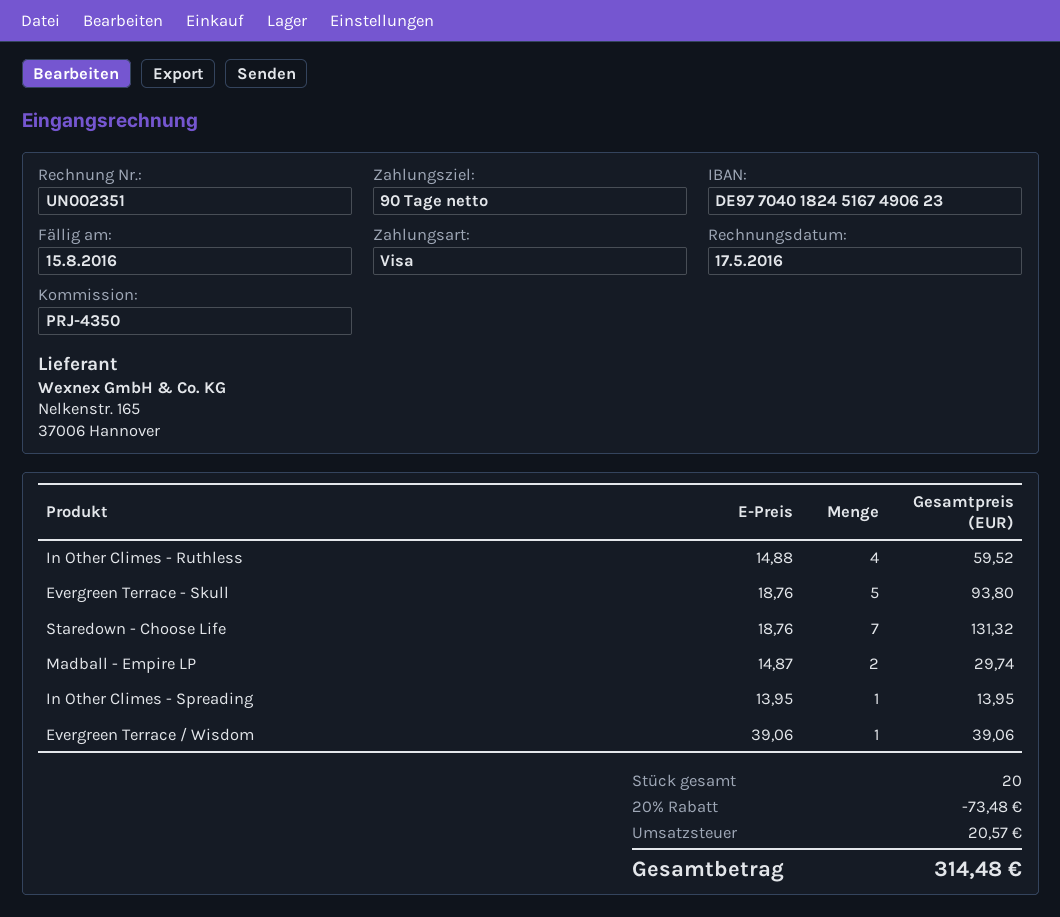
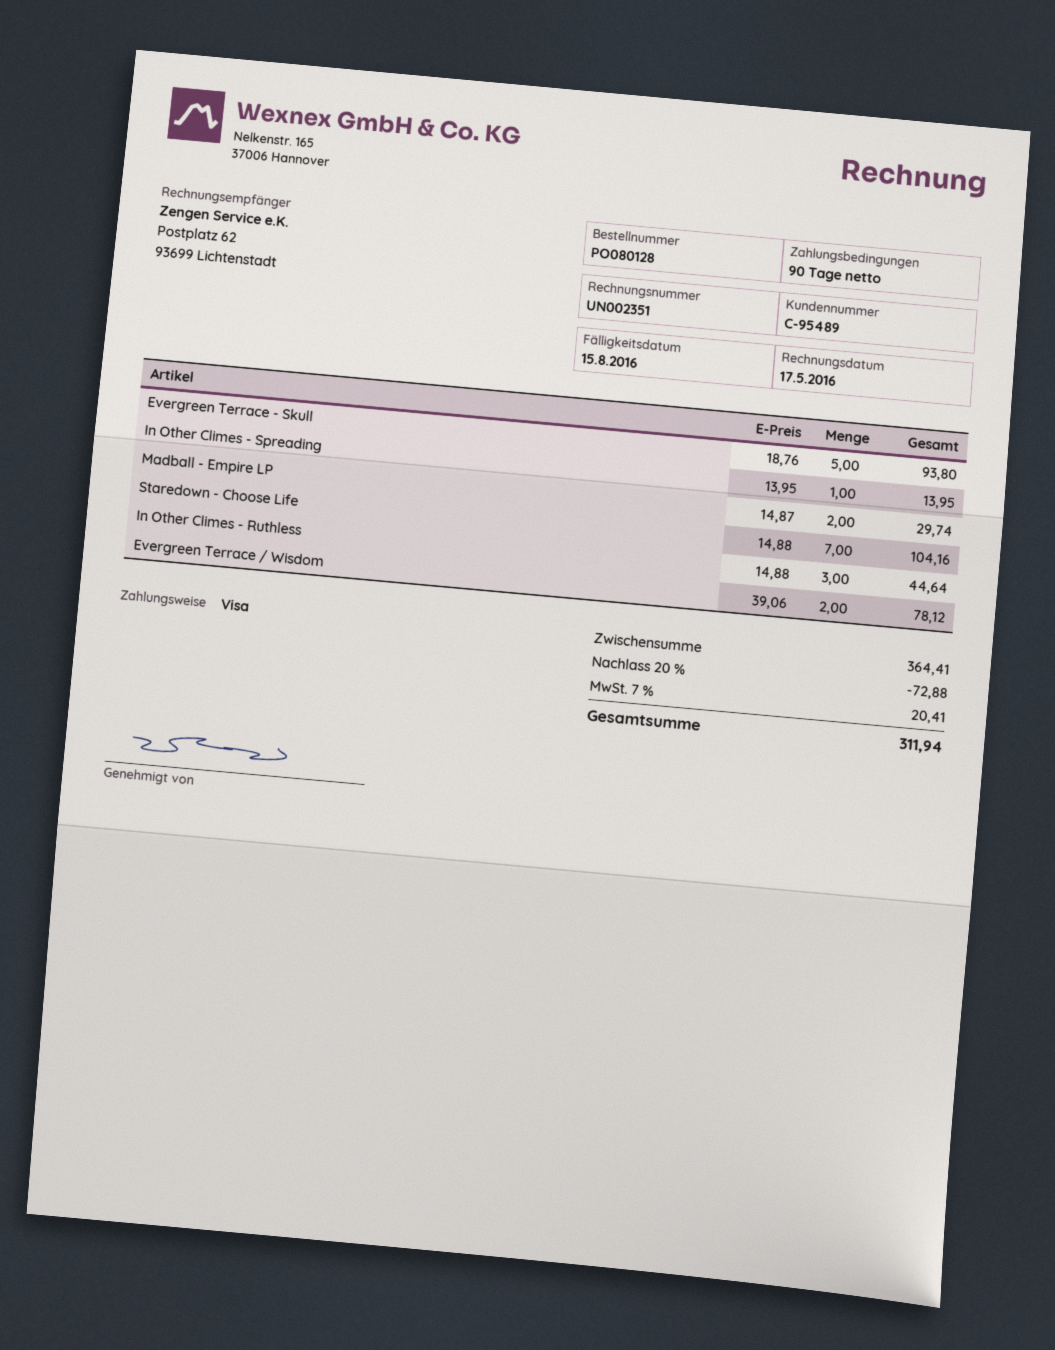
In Other Climes - Ruthless: 4 x 14.88 = 59.52 -> 3 x 14.88 = 44.64
Staredown - Choose Life: 7 x 18.76 = 131.32 -> 7 x 14.88 = 104.16
Evergreen Terrace / Wisdom: 1 x 39.06 = 39.06 -> 2 x 39.06 = 78.12
discount: 20% = 73.48 -> 20% = 72.88
tax: 20.57 -> 20.41
total: 314.48 -> 311.94

